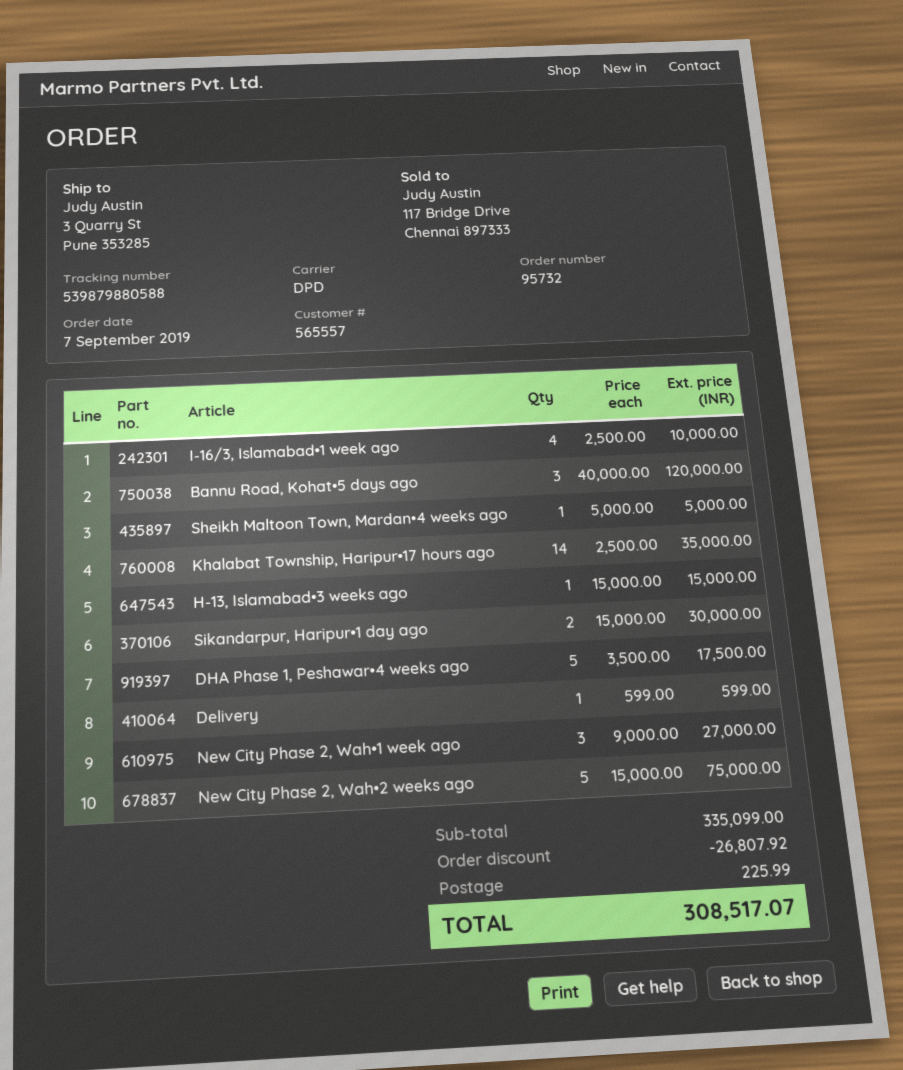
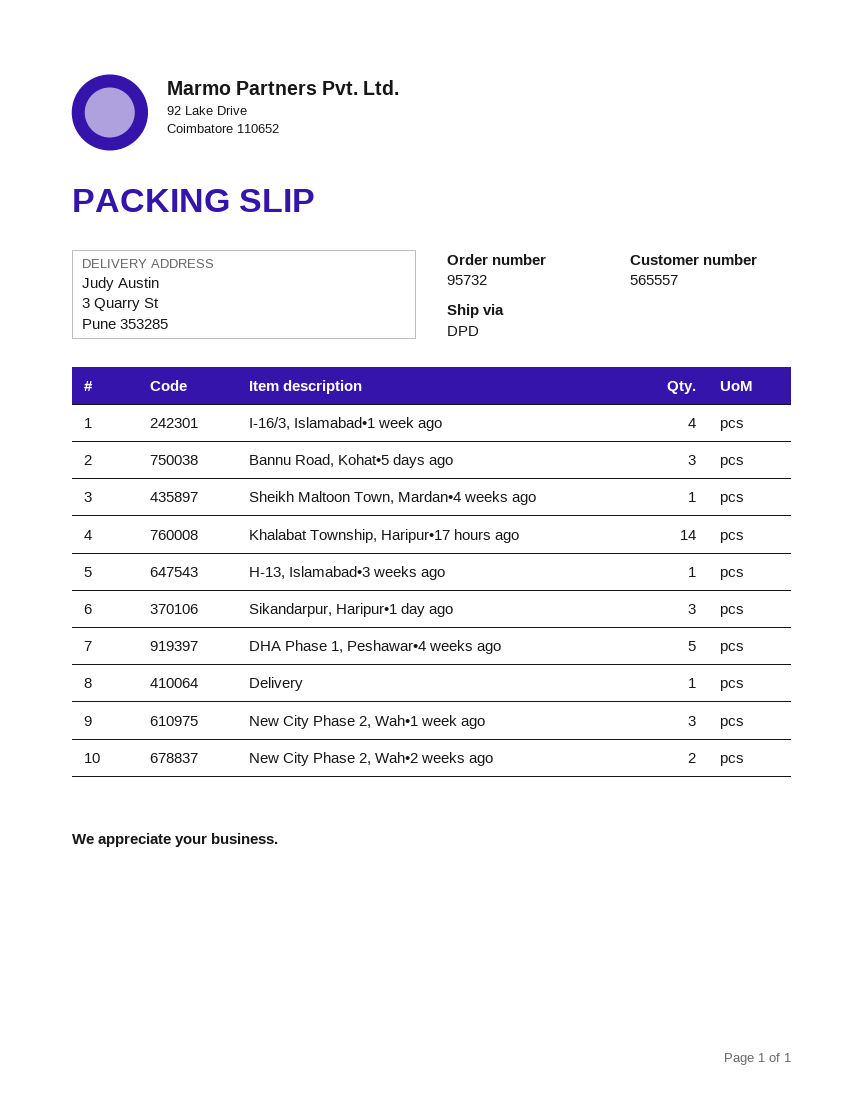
Sikandarpur, Haripur•1 day ago: 2 -> 3
New City Phase 2, Wah•2 weeks ago: 5 -> 2

